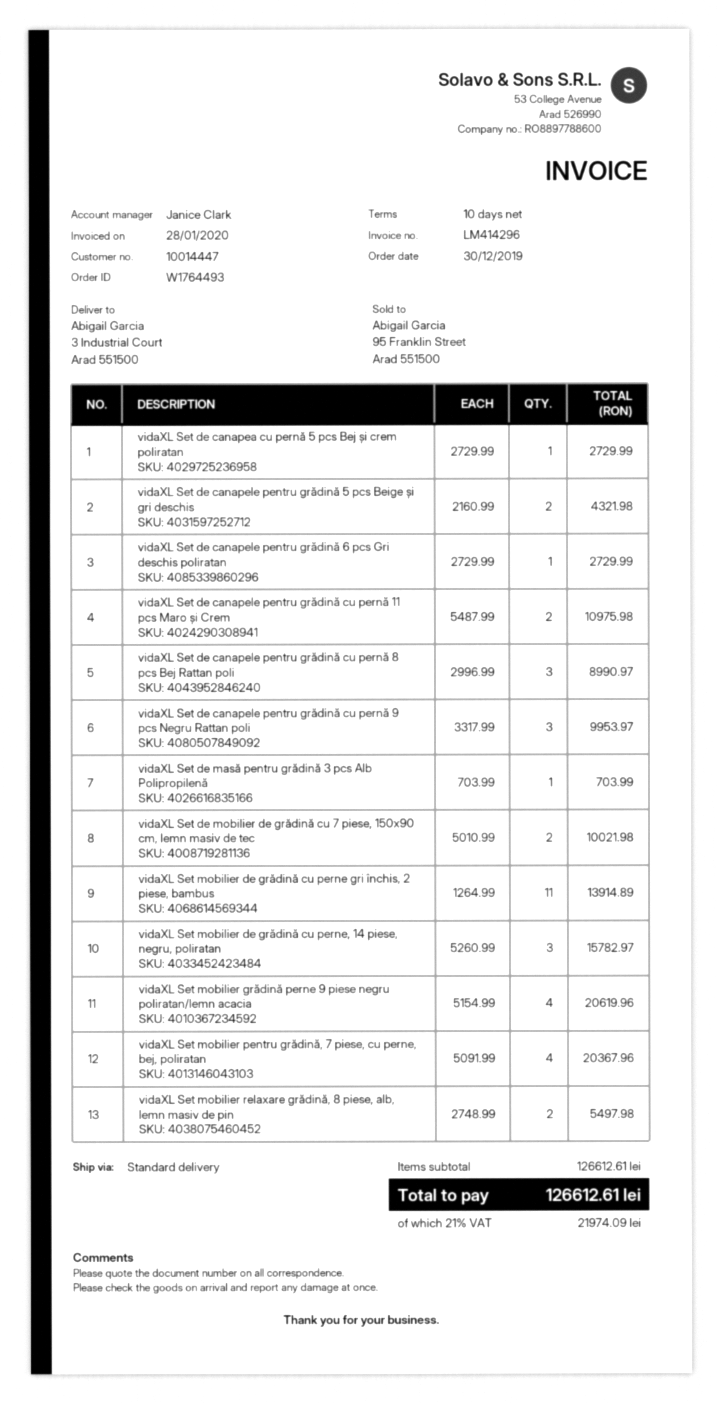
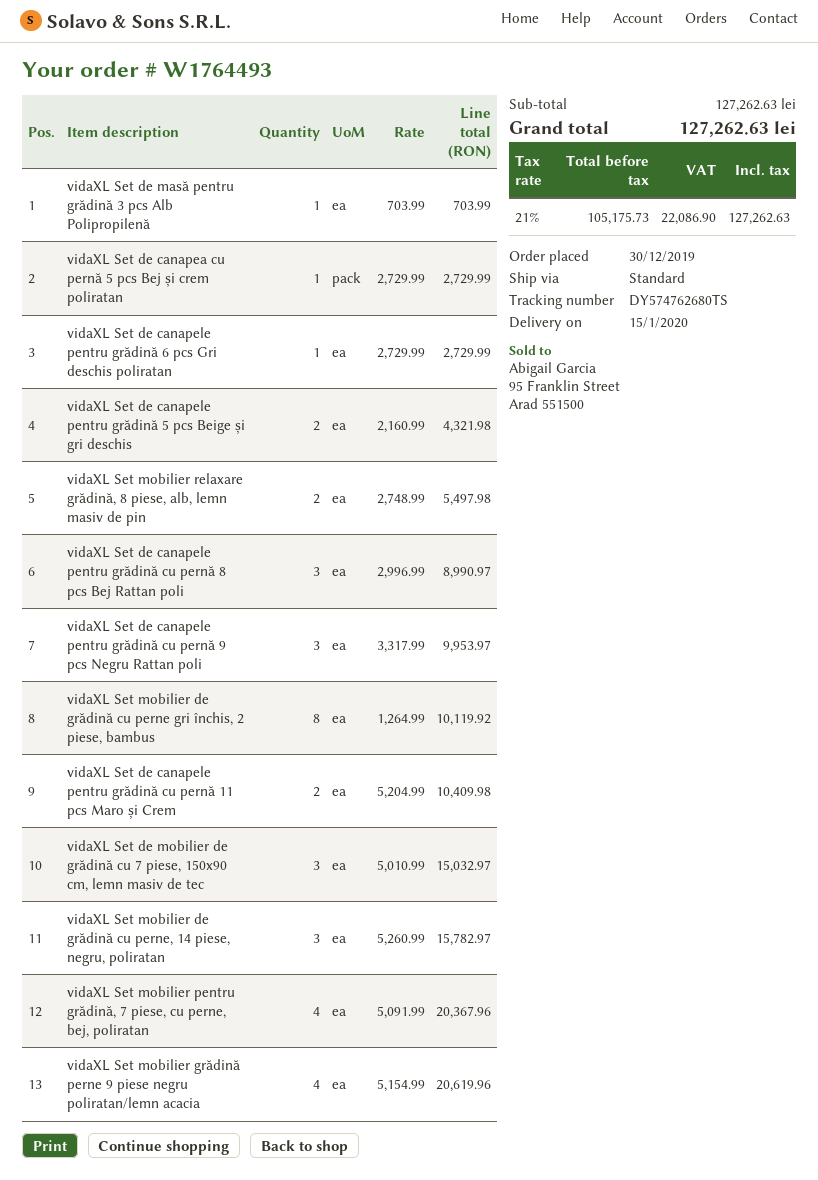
vidaXL Set de canapele pentru grădină cu pernă 11 pcs Maro și Crem: 2 x 5487.99 = 10975.98 -> 2 x 5204.99 = 10409.98
vidaXL Set de mobilier de grădină cu 7 piese, 150x90 cm, lemn masiv de tec: 2 x 5010.99 = 10021.98 -> 3 x 5010.99 = 15032.97
vidaXL Set mobilier de grădină cu perne gri închis, 2 piese, bambus: 11 x 1264.99 = 13914.89 -> 8 x 1264.99 = 10119.92
subtotal: 126612.61 -> 127262.63
tax: 21% = 21974.09 -> 21% = 22086.90
total: 126612.61 -> 127262.63

